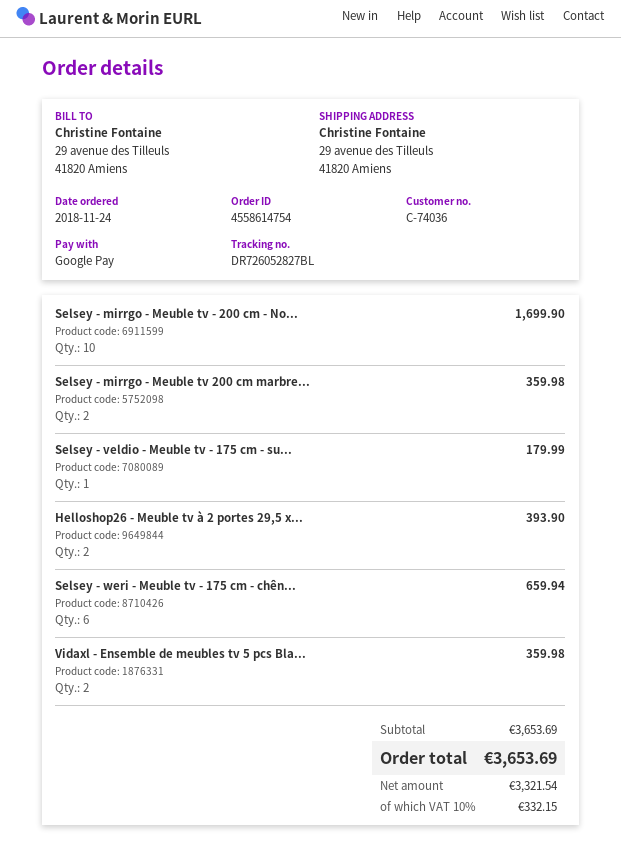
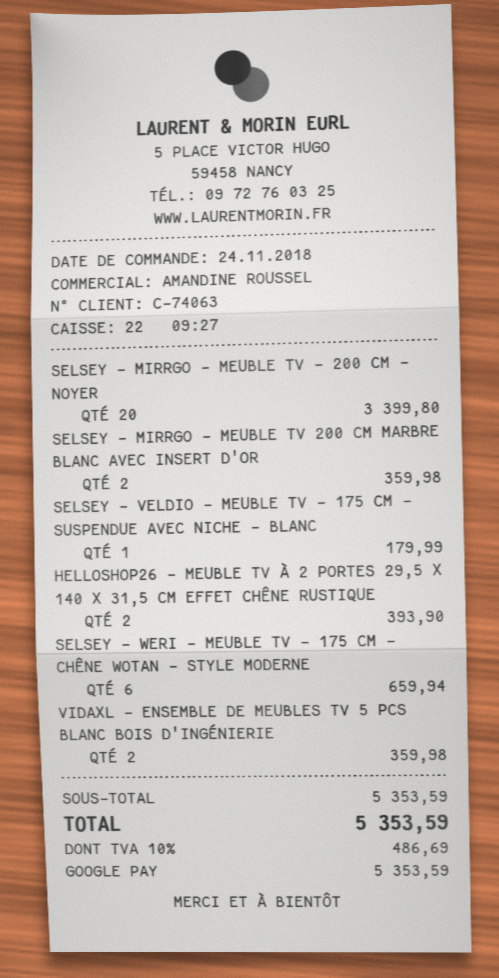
customer number: C-74036 -> C-74063
Selsey - mirrgo - Meuble tv - 200 cm - No...: 10 for 1699.90 -> 20 for 3399.80
subtotal: 3653.69 -> 5353.59
tax: 10% = 332.15 -> 10% = 486.69
total: 3653.69 -> 5353.59

